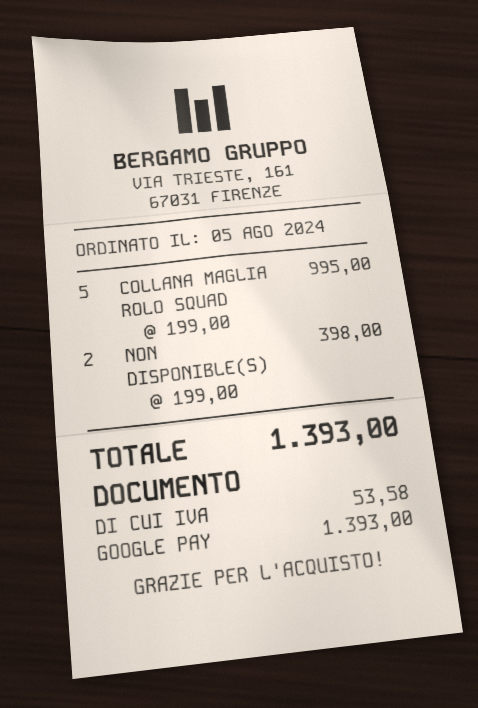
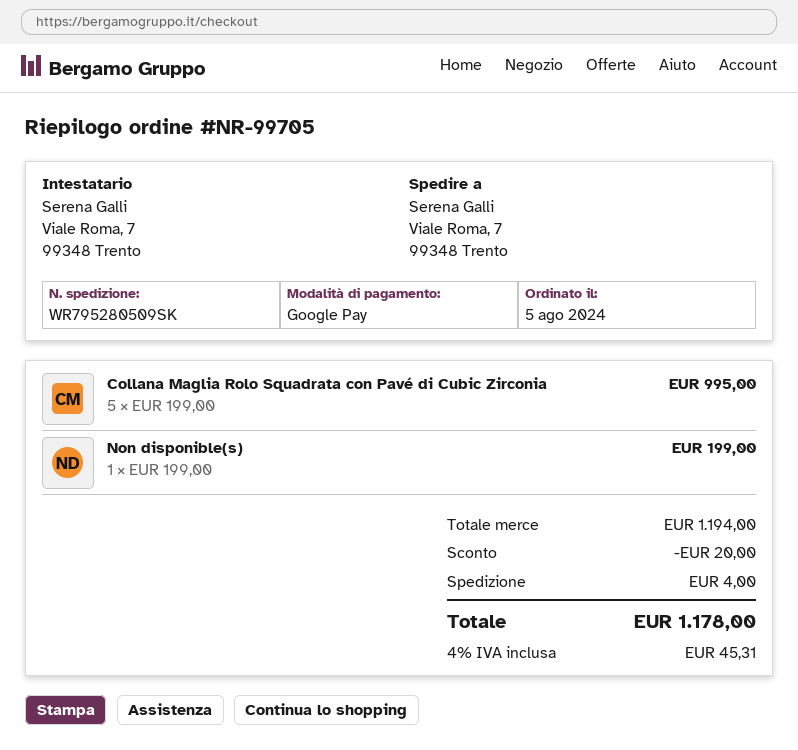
NON DISPONIBLE(S): 2 x 199.00 = 398.00 -> 1 x 199.00 = 199.00
discount: none -> 20.00
shipping: none -> 4.00
tax: 53.58 -> 45.31
total: 1393.00 -> 1178.00

